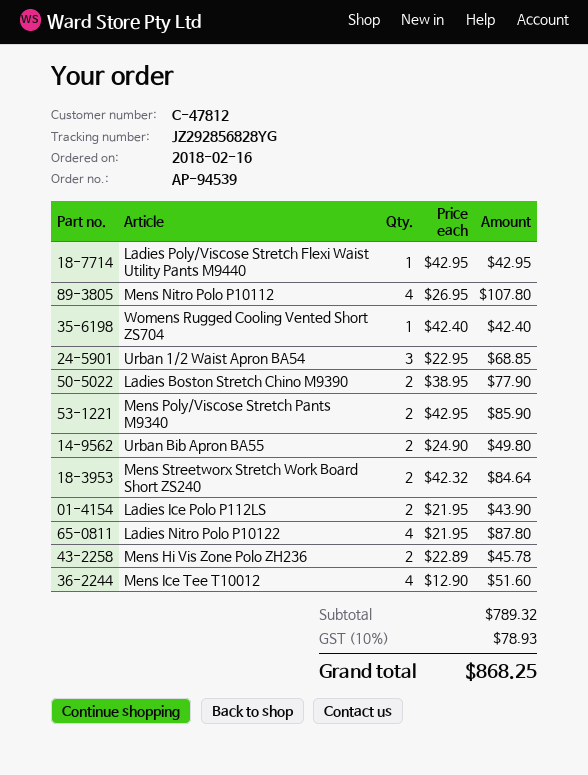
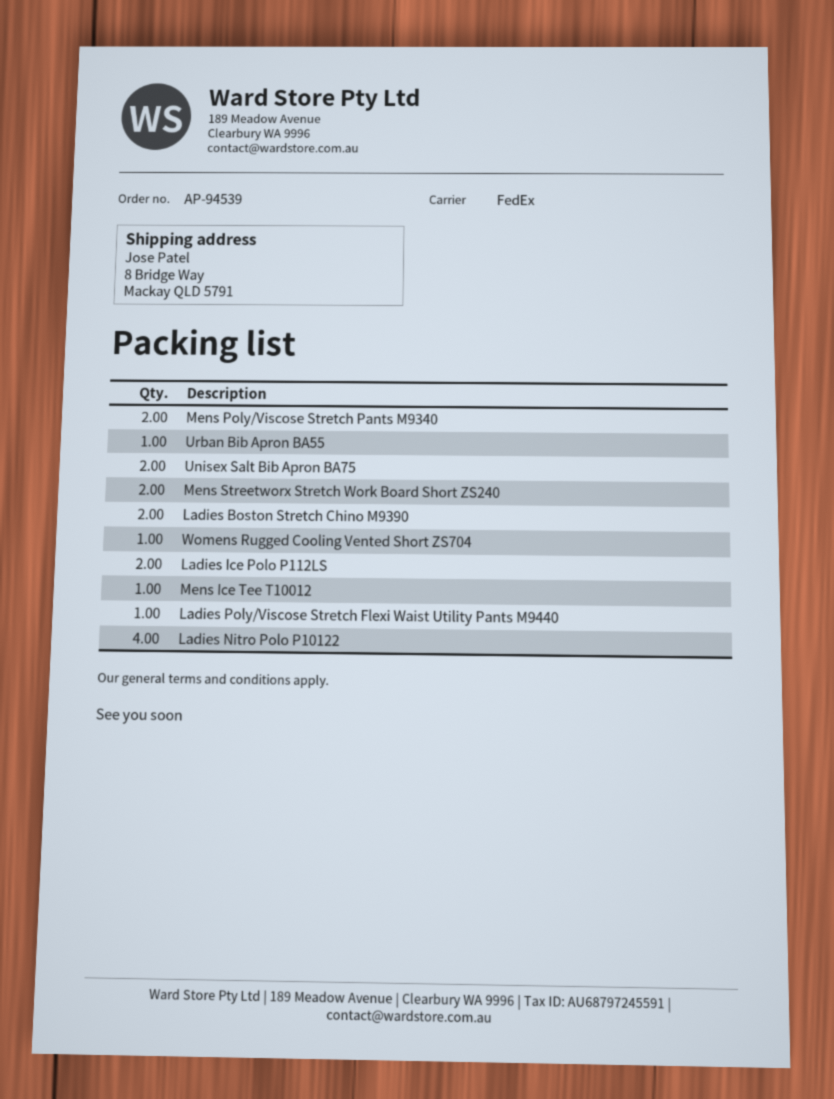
Mens Nitro Polo P10112: 4 -> none
Urban 1/2 Waist Apron BA54: 3 -> none
Urban Bib Apron BA55: 2 -> 1
Mens Hi Vis Zone Polo ZH236: 2 -> none
Mens Ice Tee T10012: 4 -> 1
Unisex Salt Bib Apron BA75: none -> 2

